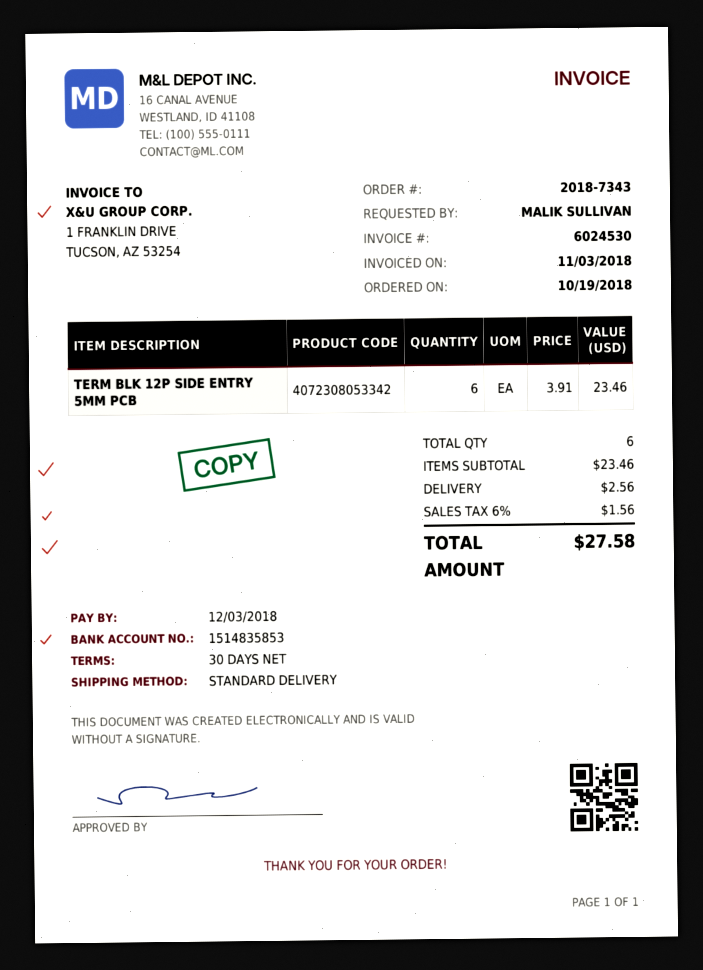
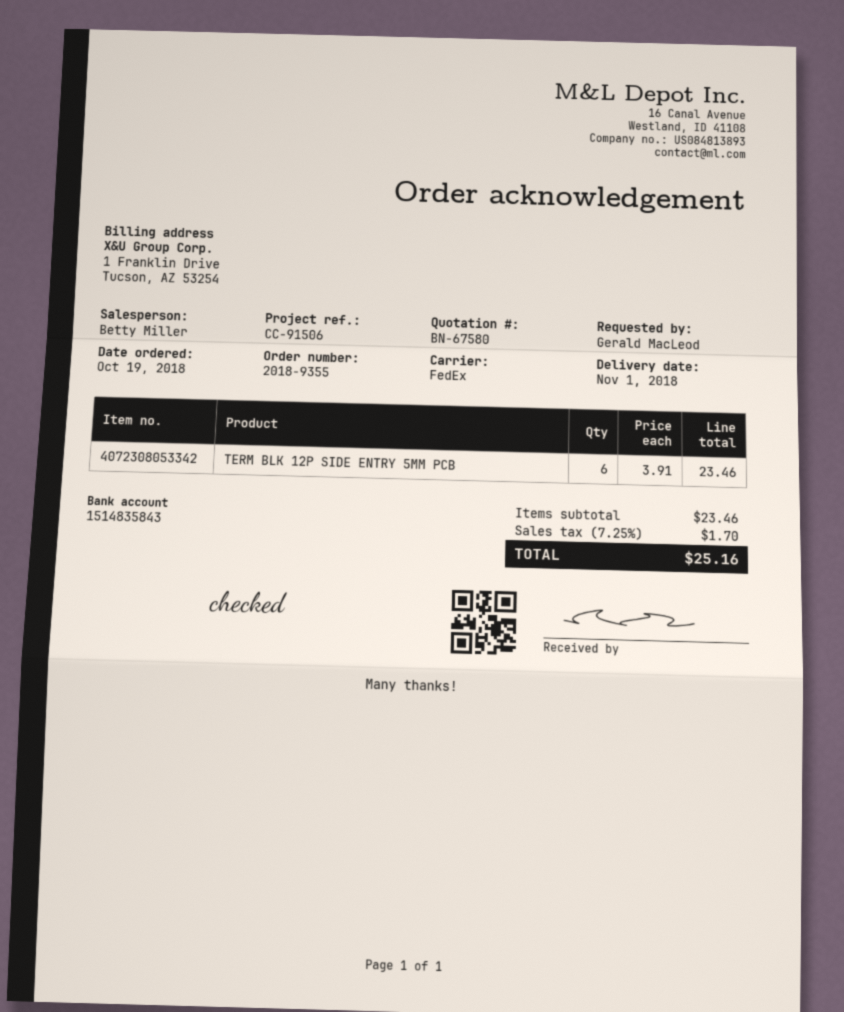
order number: 2018-7343 -> 2018-9355
ordered by: MALIK SULLIVAN -> Gerald MacLeod
bank account: 1514835853 -> 1514835843
shipping method: standard -> FedEx
shipping: 2.56 -> none
tax: 6% = 1.56 -> 7.25% = 1.70
total: 27.58 -> 25.16

